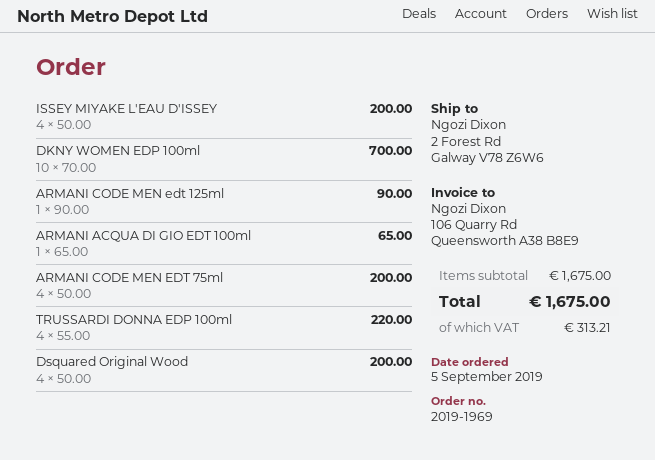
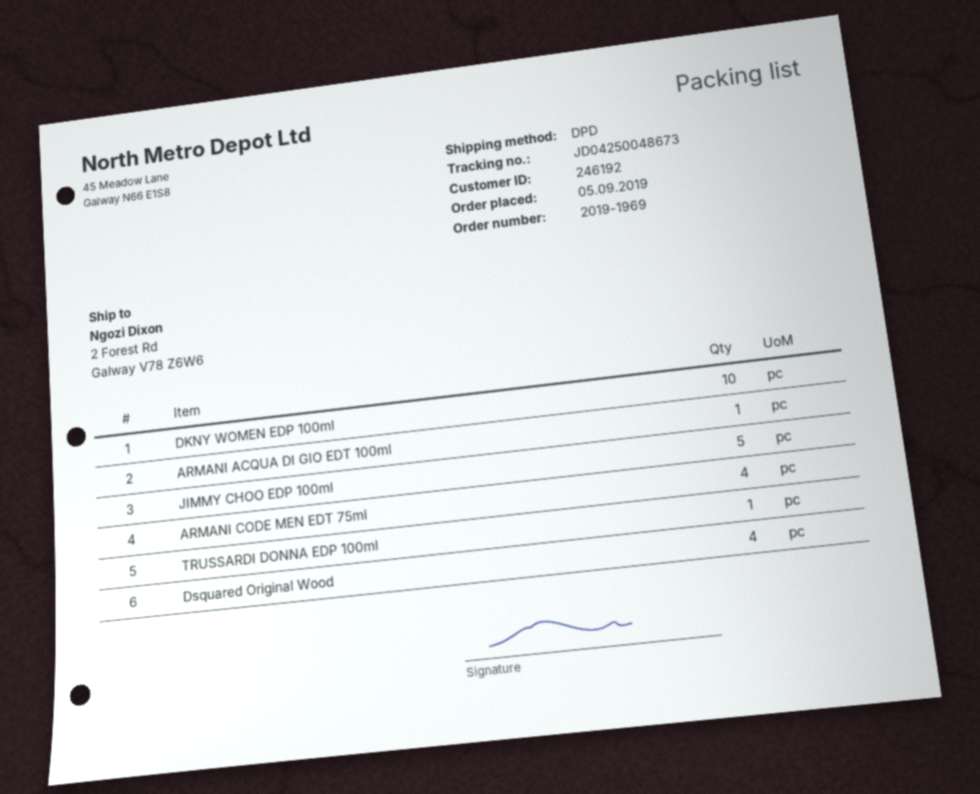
ISSEY MIYAKE L'EAU D'ISSEY: 4 -> none
ARMANI CODE MEN edt 125ml: 1 -> none
TRUSSARDI DONNA EDP 100ml: 4 -> 1
JIMMY CHOO EDP 100ml: none -> 5

